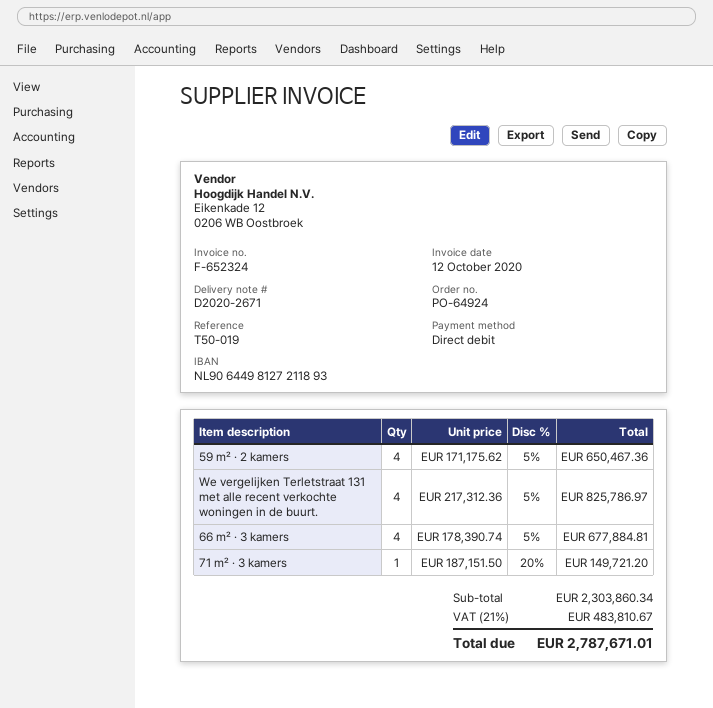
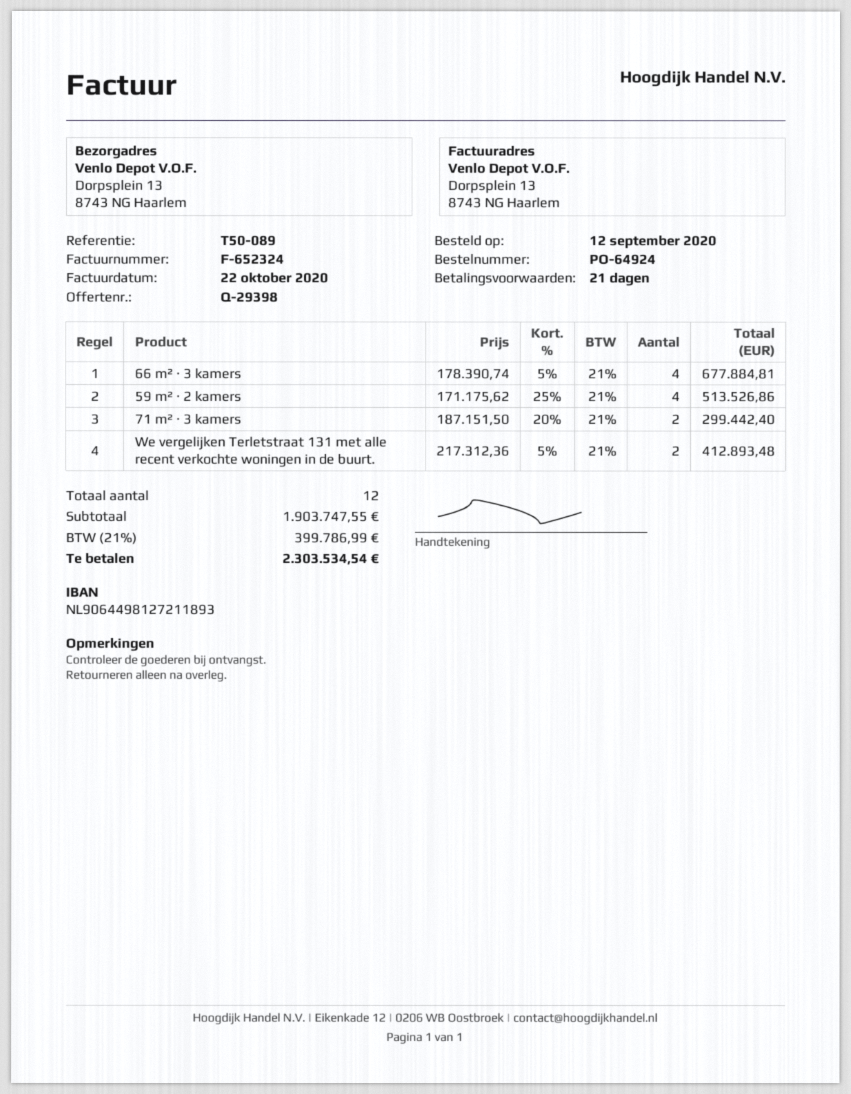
invoice date: 2020-10-12 -> 2020-10-22
reference: T50-019 -> T50-089
59 m² · 2 kamers: 4 x 171175.62 - 5% = 650467.36 -> 4 x 171175.62 - 25% = 513526.86
We vergelijken Terletstraat 131 met alle recent verkochte woningen in de buurt.: 4 x 217312.36 - 5% = 825786.97 -> 2 x 217312.36 - 5% = 412893.48
71 m² · 3 kamers: 1 x 187151.50 - 20% = 149721.20 -> 2 x 187151.50 - 20% = 299442.40
subtotal: 2303860.34 -> 1903747.55
tax: 21% = 483810.67 -> 21% = 399786.99
total: 2787671.01 -> 2303534.54

